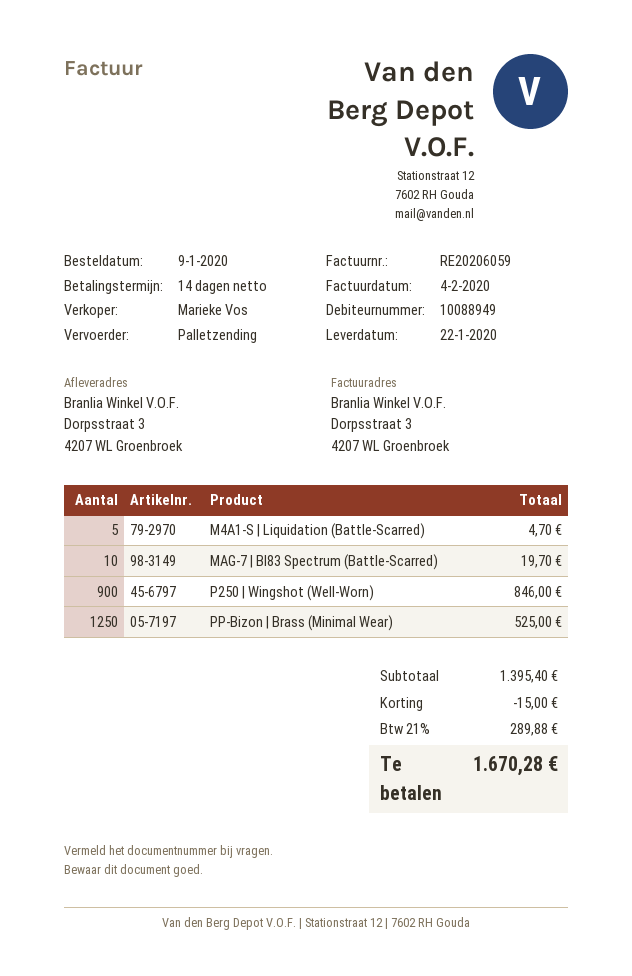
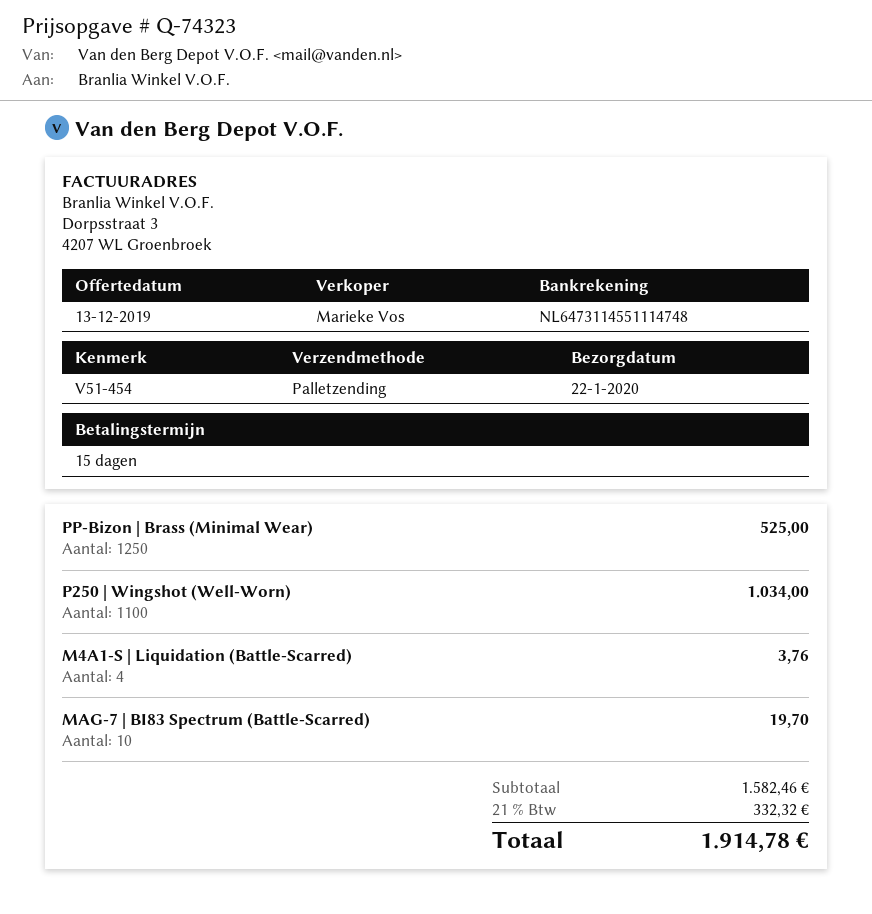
payment terms: 14 days -> 15 days
M4A1-S | Liquidation (Battle-Scarred): 5 for 4.70 -> 4 for 3.76
P250 | Wingshot (Well-Worn): 900 for 846.00 -> 1100 for 1034.00
subtotal: 1395.40 -> 1582.46
discount: 15.00 -> none
tax: 21% = 289.88 -> 21% = 332.32
total: 1670.28 -> 1914.78

